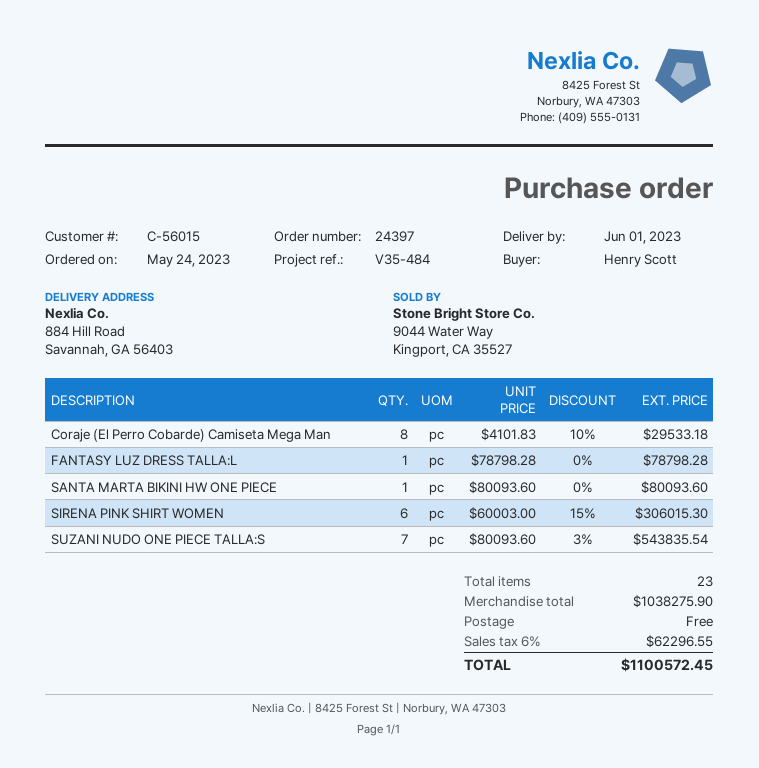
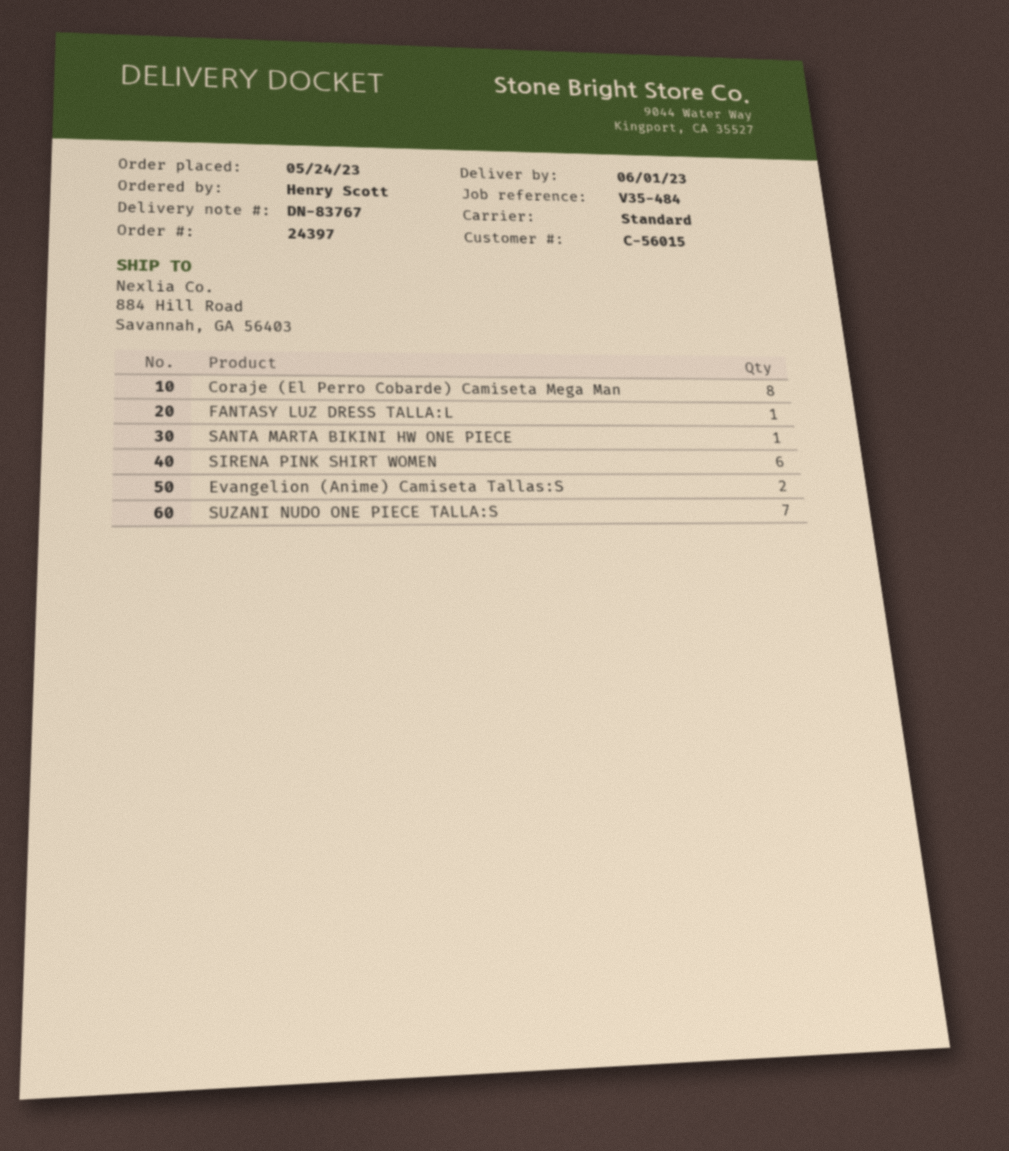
Evangelion (Anime) Camiseta Tallas:S: none -> 2

